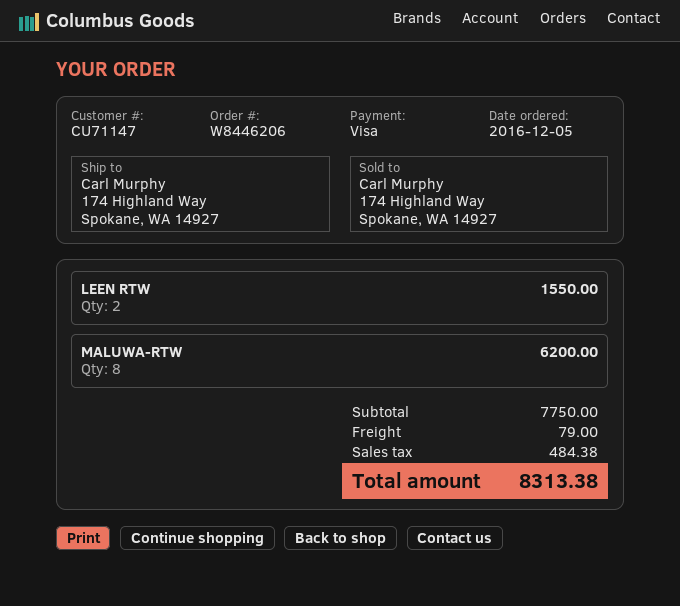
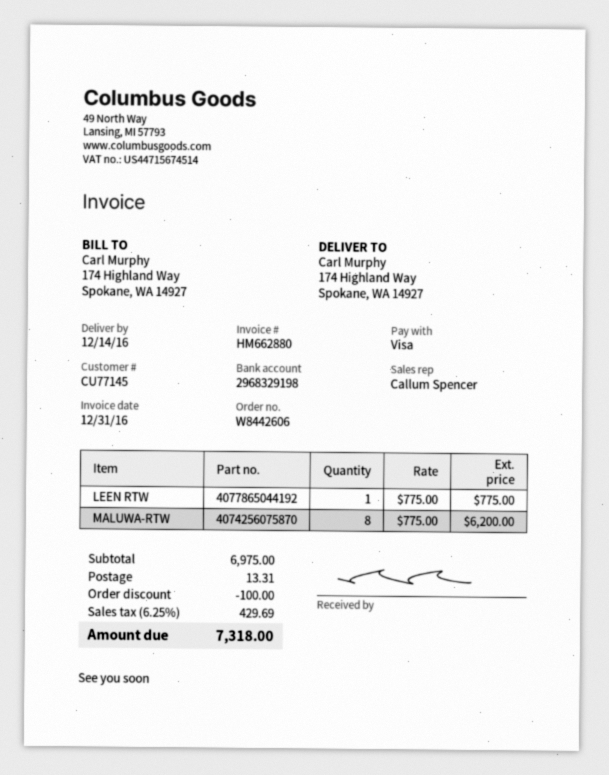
order number: W8446206 -> W8442606
customer number: CU71147 -> CU77145
LEEN RTW: 2 for 1550.00 -> 1 for 775.00
subtotal: 7750.00 -> 6975.00
discount: none -> 100.00
shipping: 79.00 -> 13.31
tax: 484.38 -> 429.69
total: 8313.38 -> 7318.00

